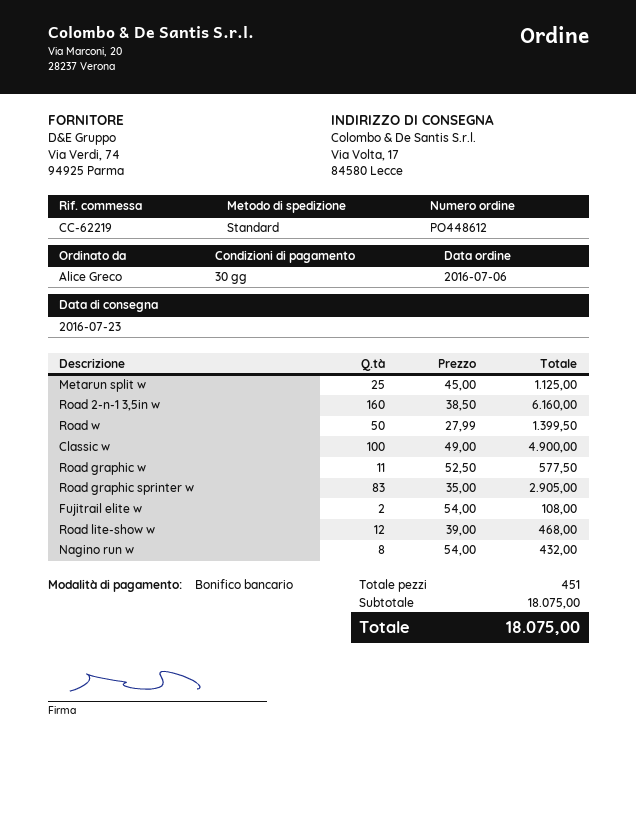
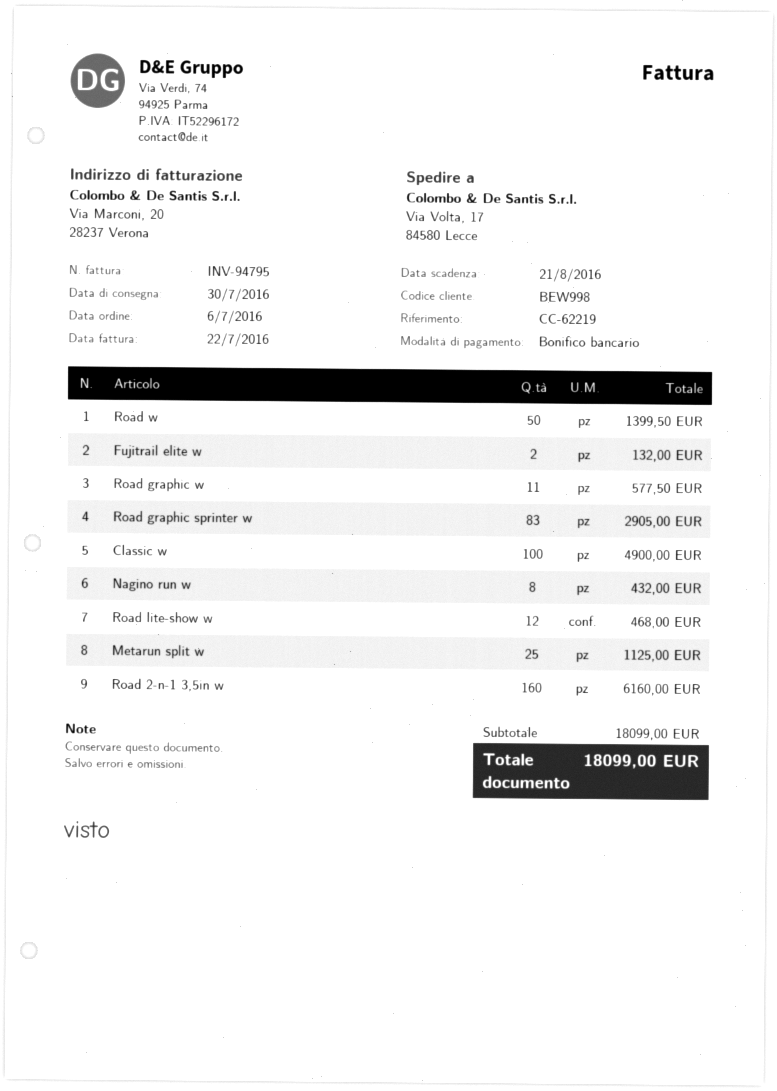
delivery date: 2016-07-23 -> 2016-07-30
Fujitrail elite w: 2 for 108.00 -> 2 for 132.00
subtotal: 18075.00 -> 18099.00
total: 18075.00 -> 18099.00

